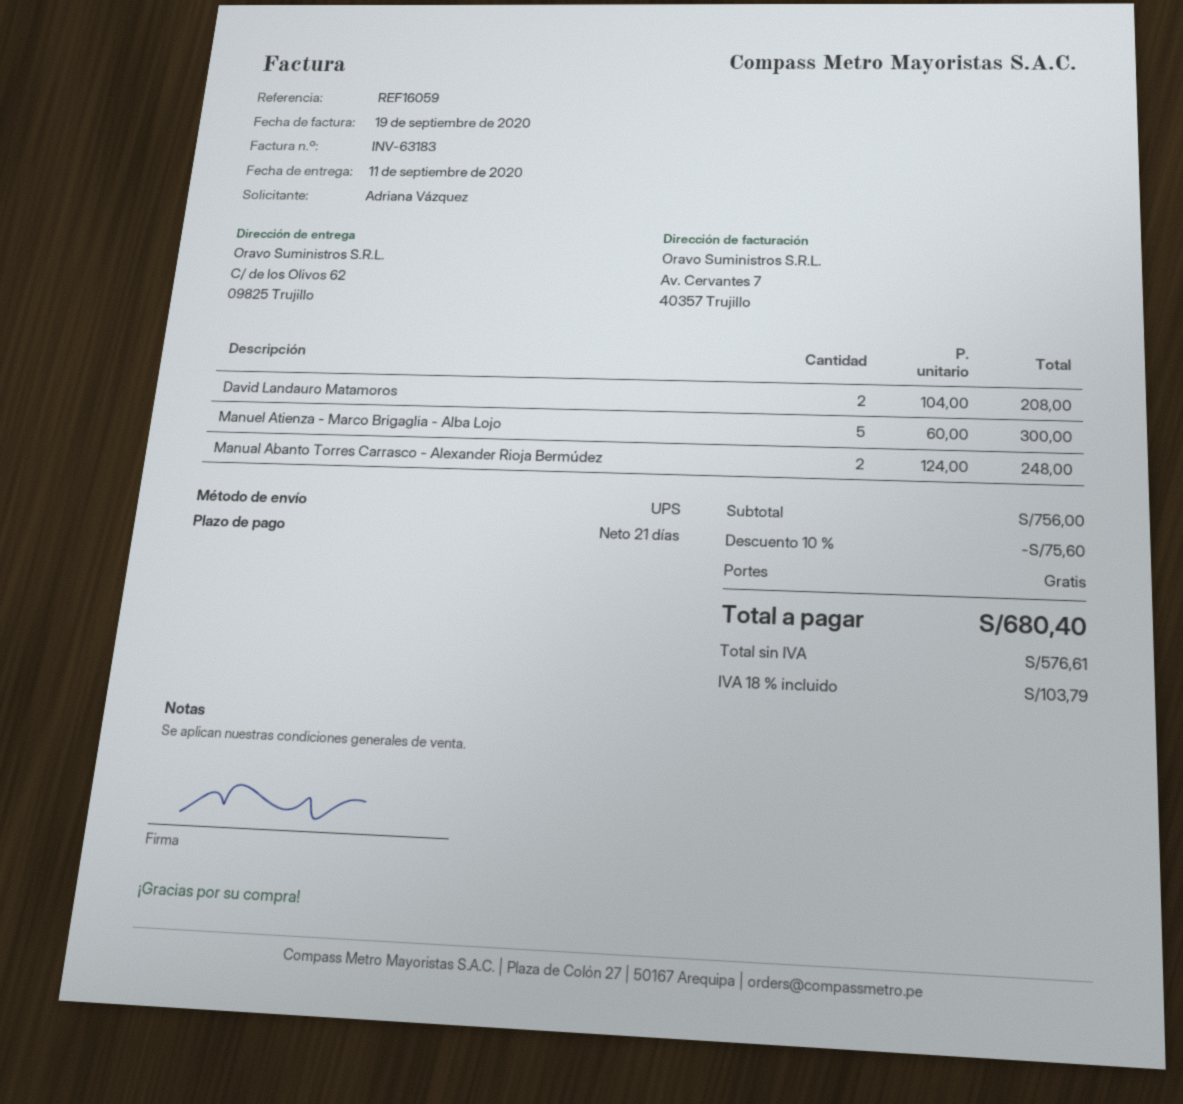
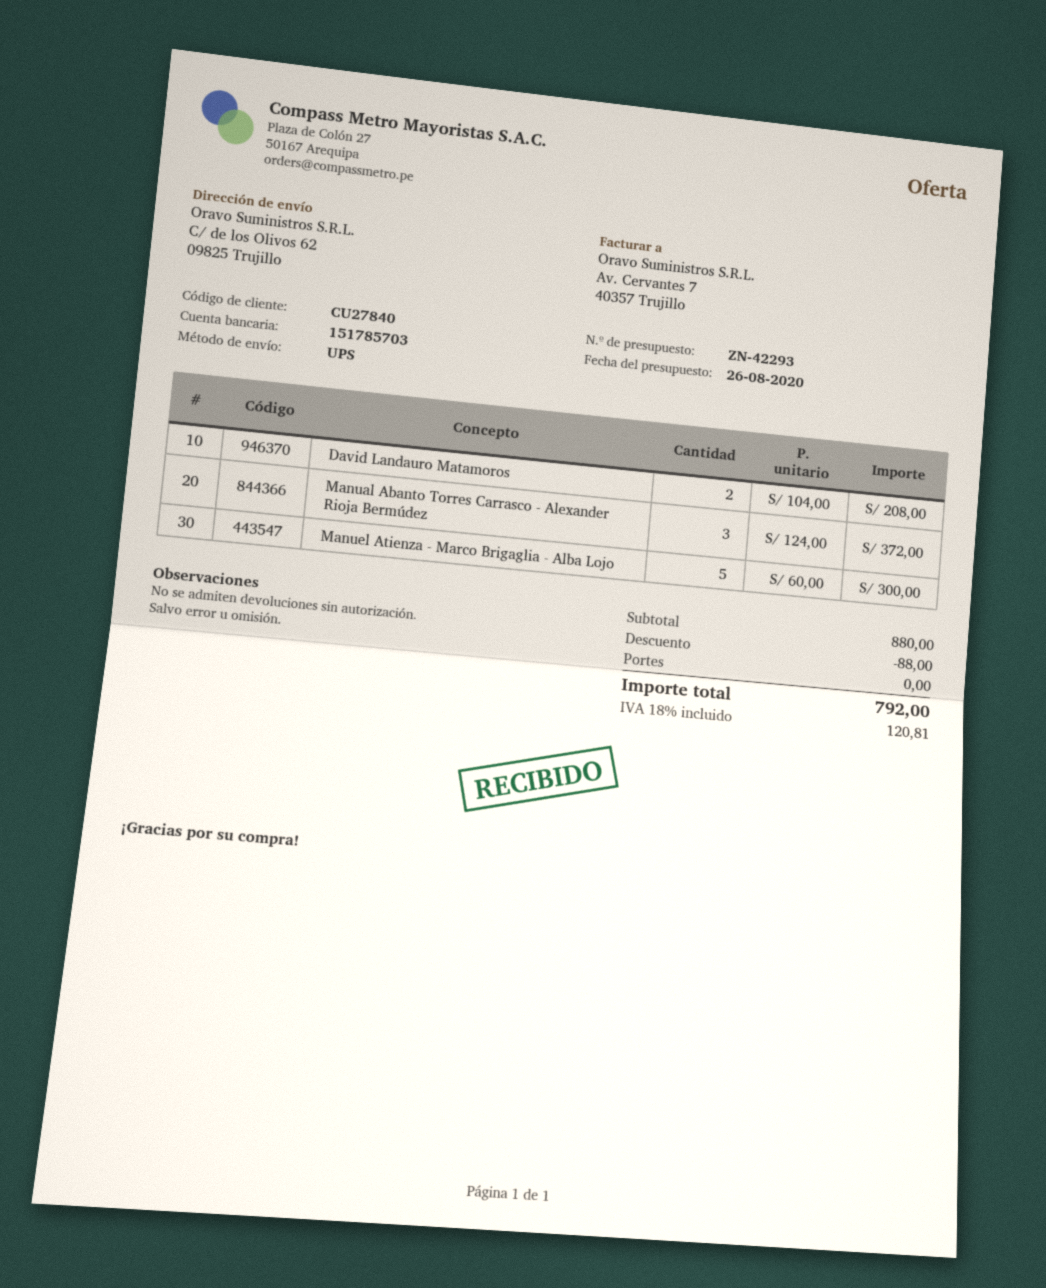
Manual Abanto Torres Carrasco - Alexander Rioja Bermúdez: 2 x 124.00 = 248.00 -> 3 x 124.00 = 372.00
subtotal: 756.00 -> 880.00
discount: 75.60 -> 88.00
tax: 18% = 103.79 -> 18% = 120.81
total: 680.40 -> 792.00

